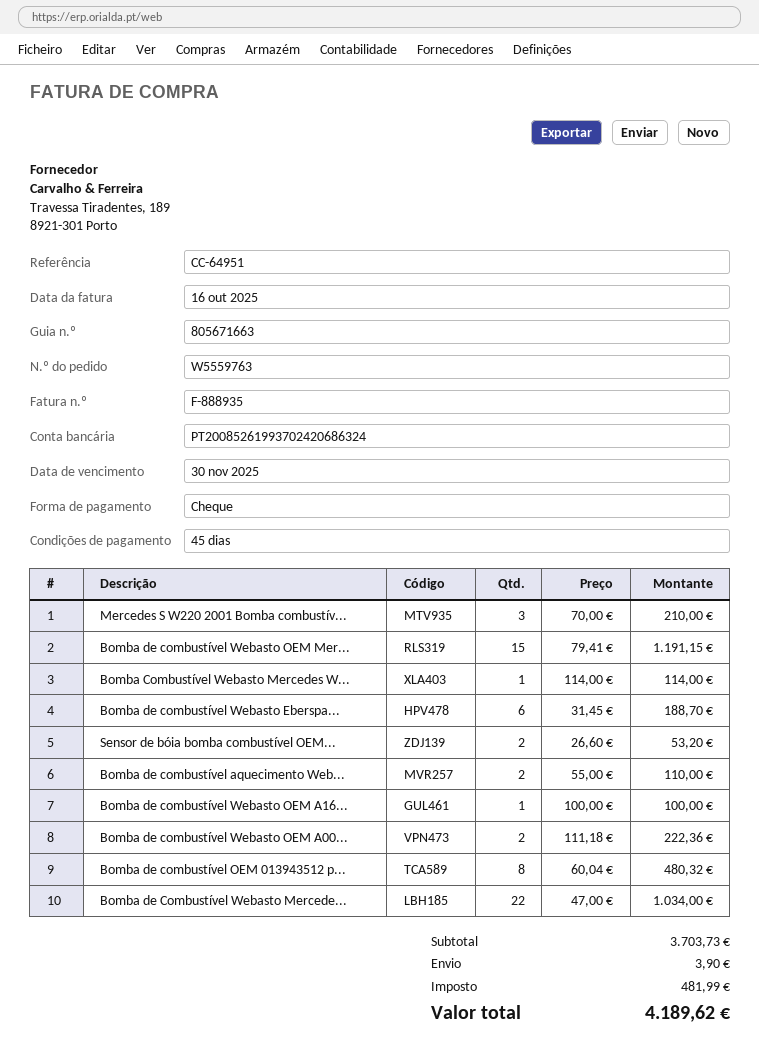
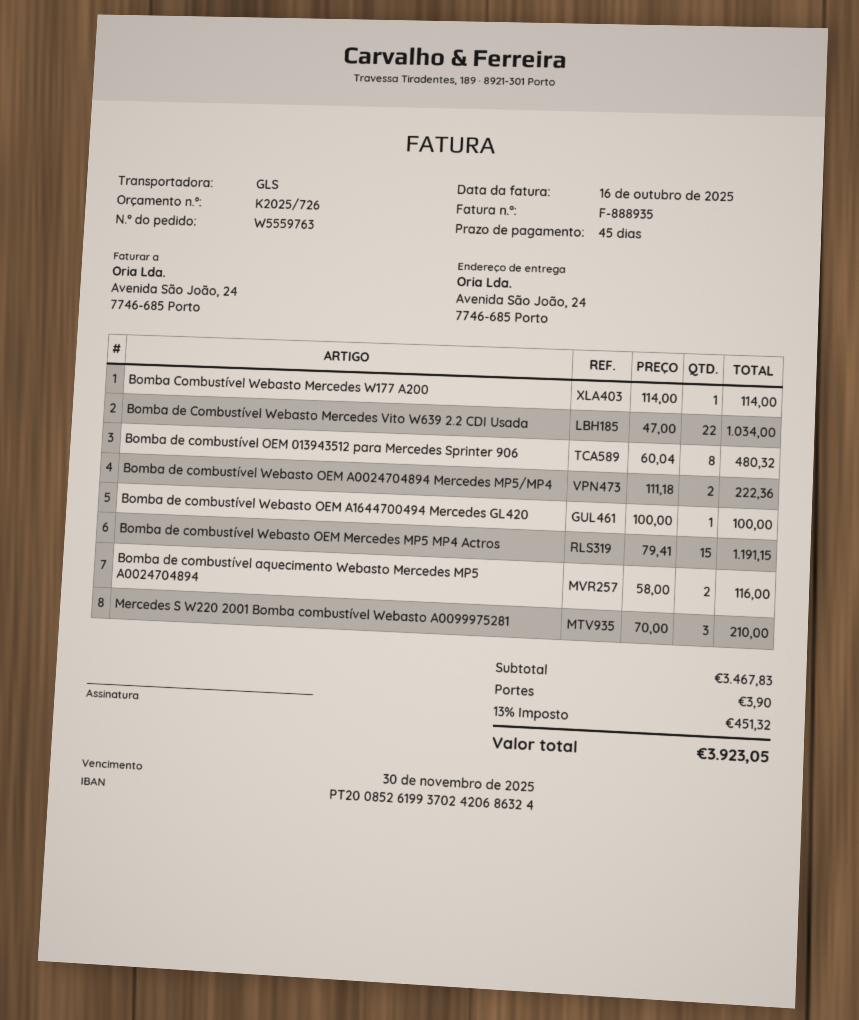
Bomba de combustível Webasto Eberspa...: 6 x 31.45 = 188.70 -> none
Sensor de bóia bomba combustível OEM...: 2 x 26.60 = 53.20 -> none
Bomba de combustível aquecimento Web...: 2 x 55.00 = 110.00 -> 2 x 58.00 = 116.00
subtotal: 3703.73 -> 3467.83
tax: 481.99 -> 451.32
total: 4189.62 -> 3923.05

